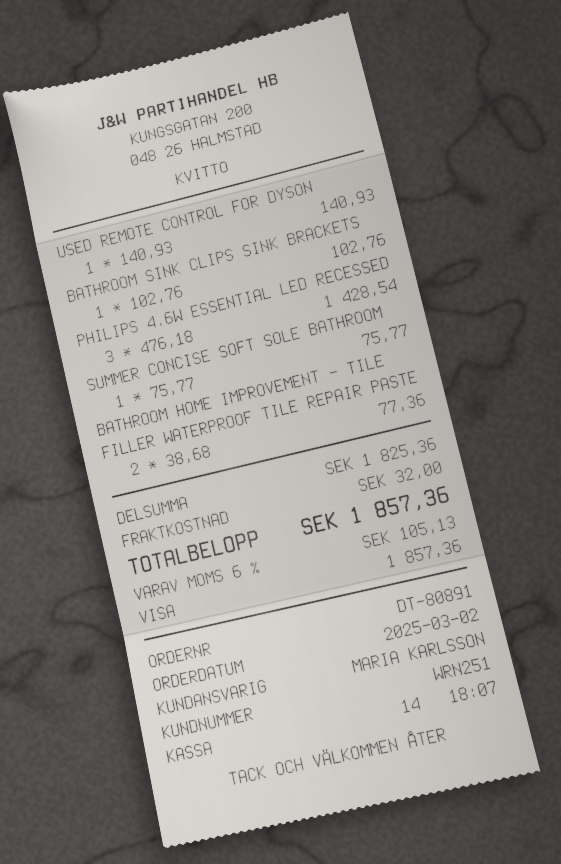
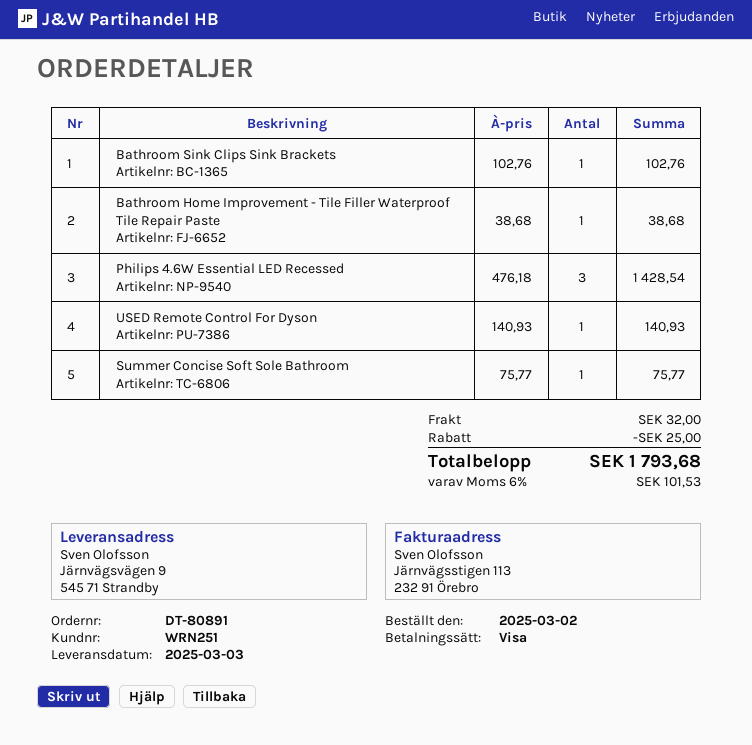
BATHROOM HOME IMPROVEMENT - TILE FILLER WATERPROOF TILE REPAIR PASTE: 2 x 38.68 = 77.36 -> 1 x 38.68 = 38.68
discount: none -> 25.00
tax: 6% = 105.13 -> 6% = 101.53
total: 1857.36 -> 1793.68

